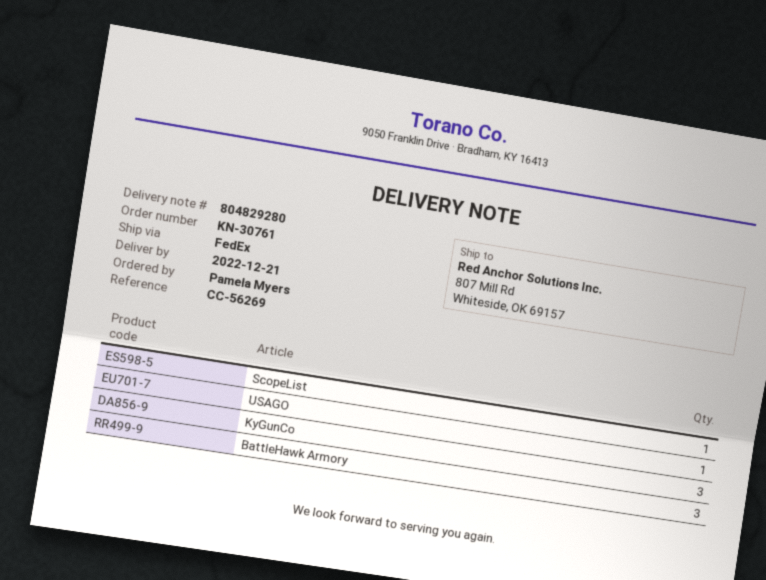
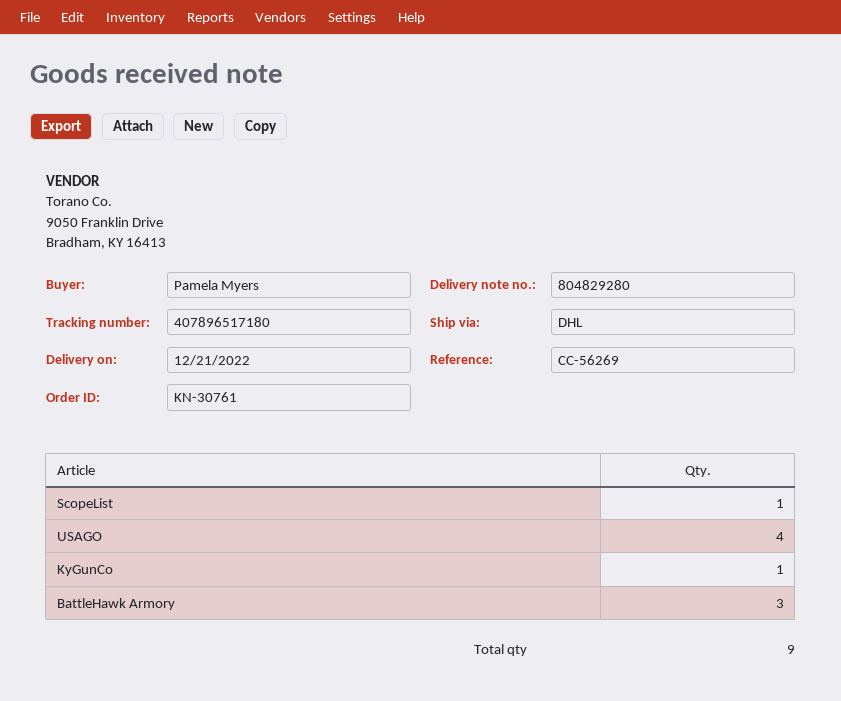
shipping method: FedEx -> DHL
USAGO: 1 -> 4
KyGunCo: 3 -> 1

